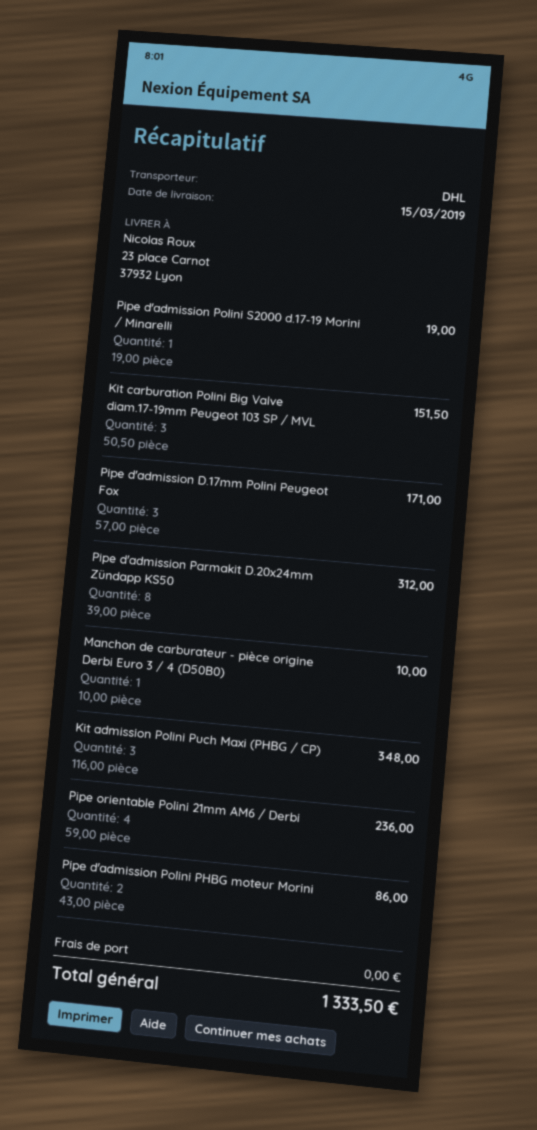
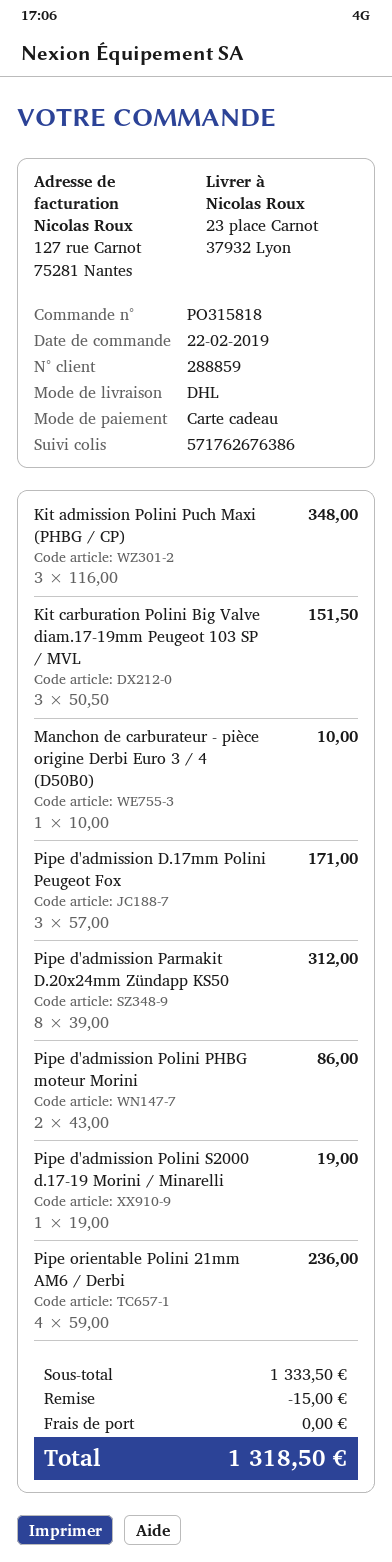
discount: none -> 15.00
total: 1333.50 -> 1318.50

